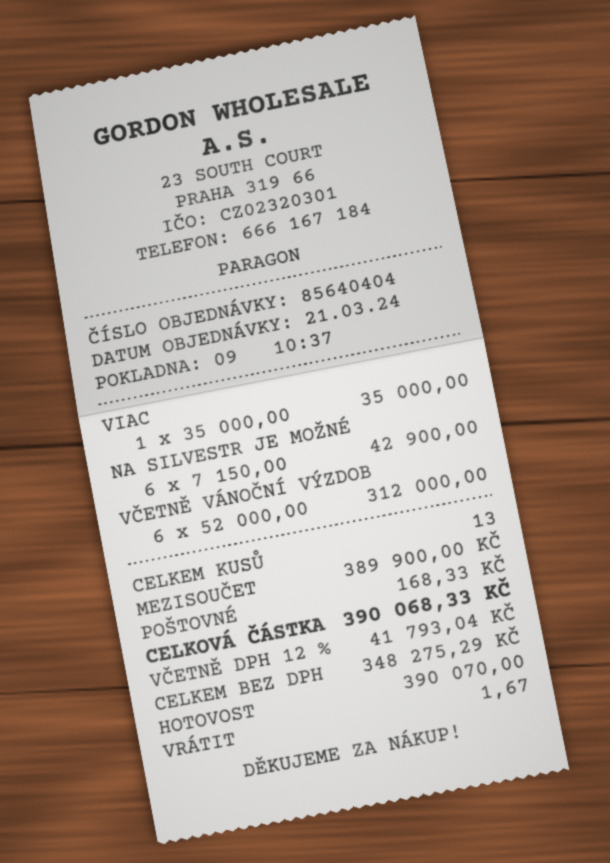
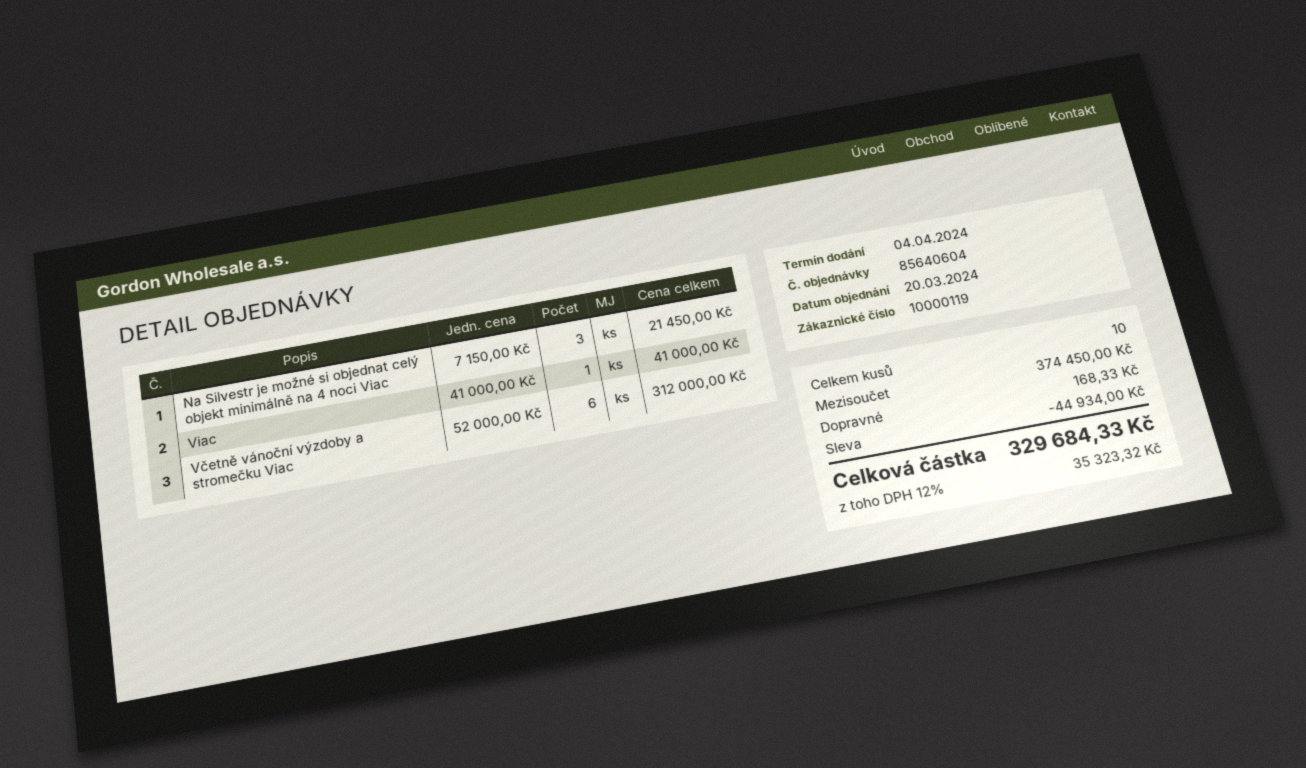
order number: 85640404 -> 85640604
order date: 2024-03-21 -> 2024-03-20
VIAC: 1 x 35000.00 = 35000.00 -> 1 x 41000.00 = 41000.00
NA SILVESTR JE MOŽNÉ: 6 x 7150.00 = 42900.00 -> 3 x 7150.00 = 21450.00
total quantity: 13 -> 10
subtotal: 389900.00 -> 374450.00
discount: none -> 44934.00
tax: 12% = 41793.04 -> 12% = 35323.32
total: 390068.33 -> 329684.33

